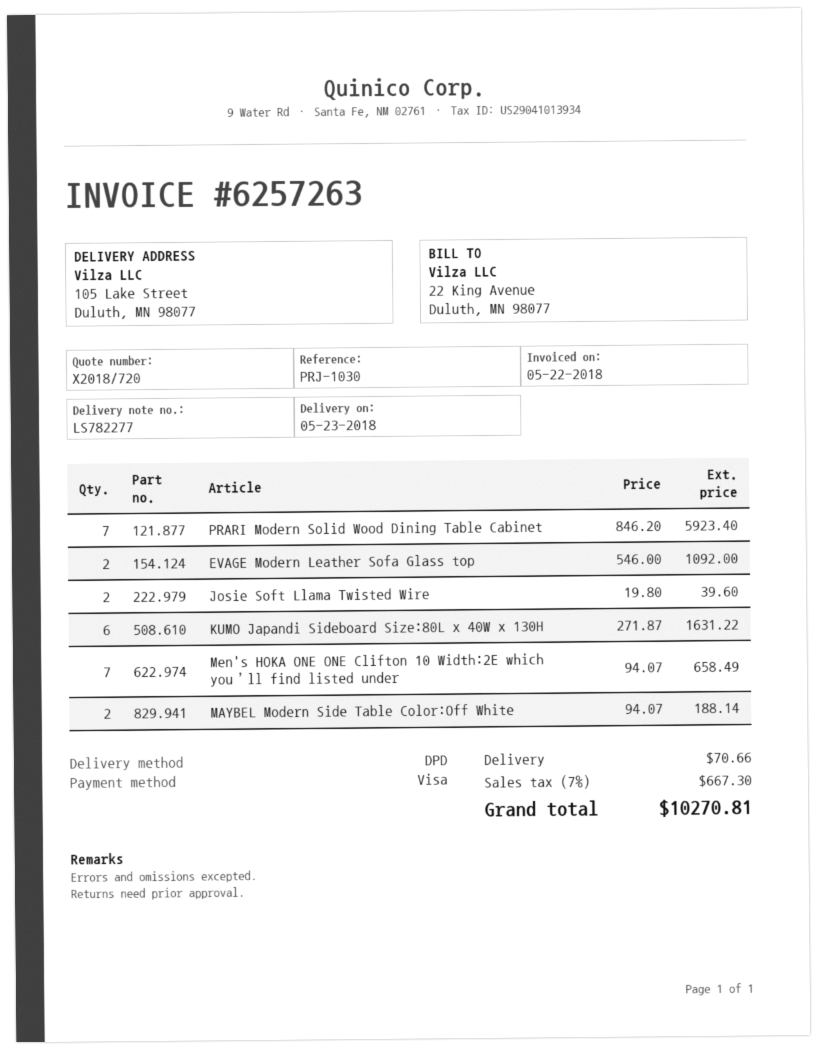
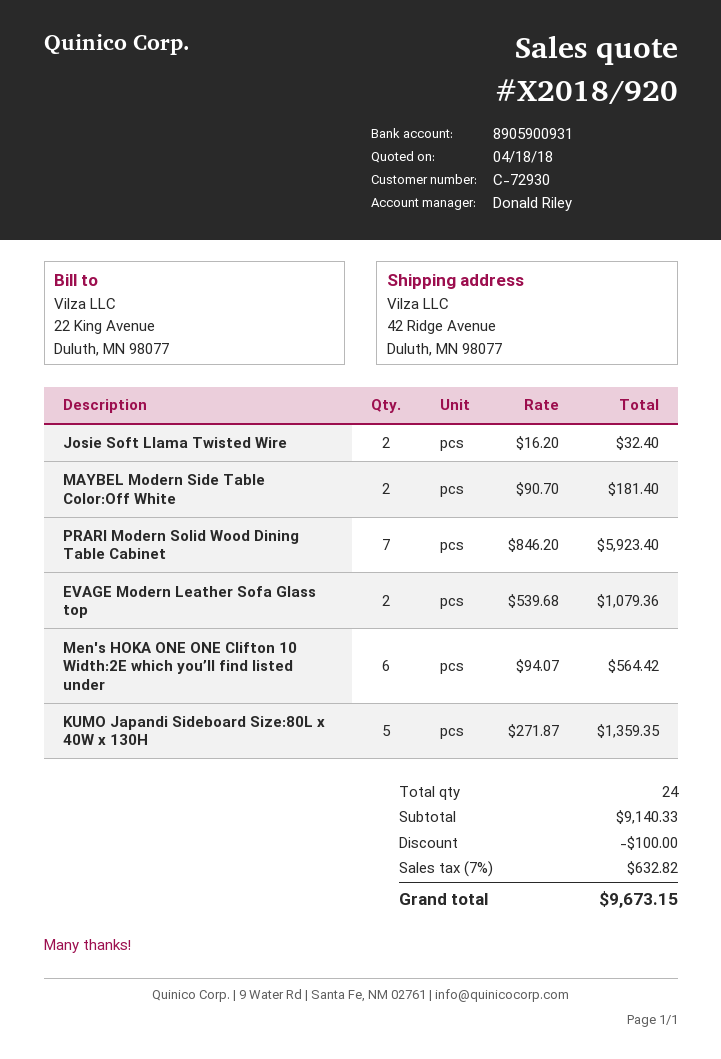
quote number: X2018/720 -> X2018/920
ship to: 105 Lake Street, Duluth, MN 98077 -> 42 Ridge Avenue, Duluth, MN 98077
EVAGE Modern Leather Sofa Glass top: 2 x 546.00 = 1092.00 -> 2 x 539.68 = 1079.36
Josie Soft Llama Twisted Wire: 2 x 19.80 = 39.60 -> 2 x 16.20 = 32.40
KUMO Japandi Sideboard Size:80L x 40W x 130H: 6 x 271.87 = 1631.22 -> 5 x 271.87 = 1359.35
Men's HOKA ONE ONE Clifton 10 Width:2E which you’ll find listed under: 7 x 94.07 = 658.49 -> 6 x 94.07 = 564.42
MAYBEL Modern Side Table Color:Off White: 2 x 94.07 = 188.14 -> 2 x 90.70 = 181.40
discount: none -> 100.00
shipping: 70.66 -> none
tax: 7% = 667.30 -> 7% = 632.82
total: 10270.81 -> 9673.15

